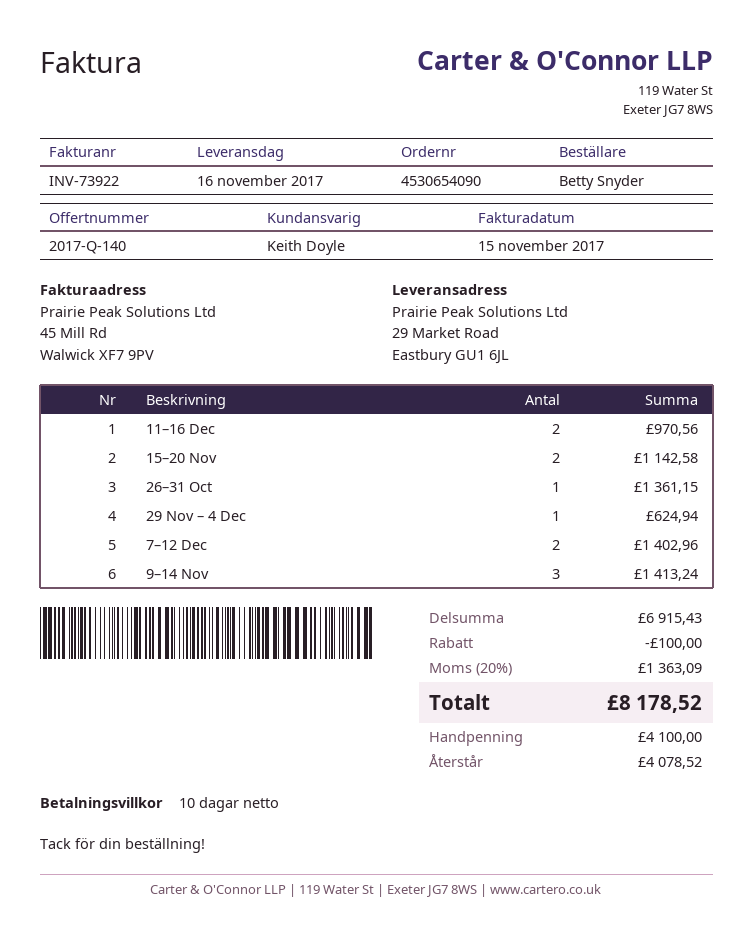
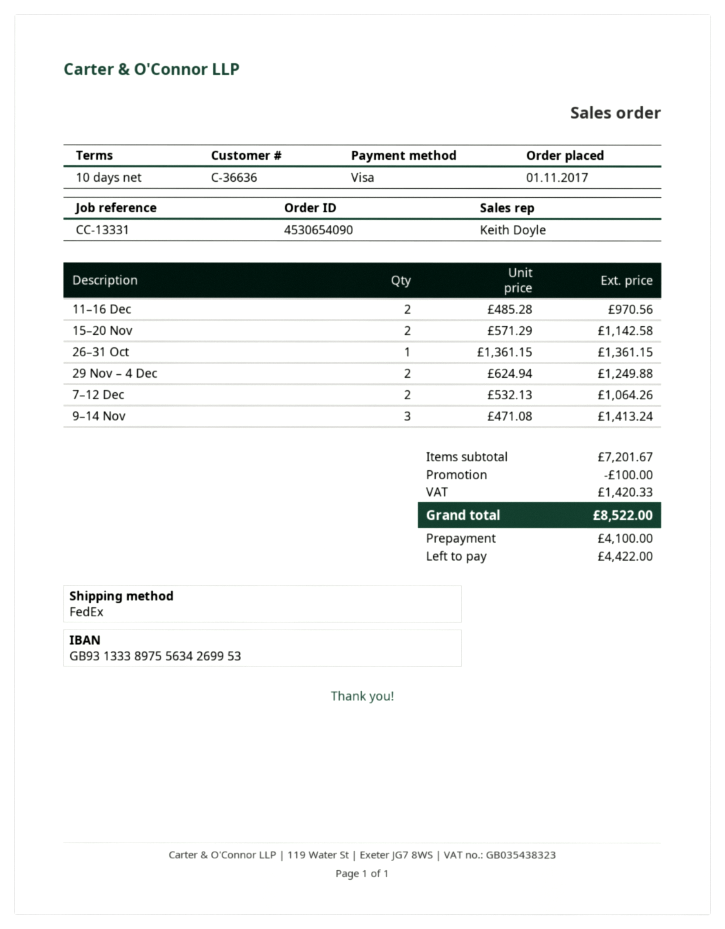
29 Nov – 4 Dec: 1 for 624.94 -> 2 for 1249.88
7–12 Dec: 2 for 1402.96 -> 2 for 1064.26
subtotal: 6915.43 -> 7201.67
tax: 1363.09 -> 1420.33
total: 8178.52 -> 8522.00
balance: 4078.52 -> 4422.00

